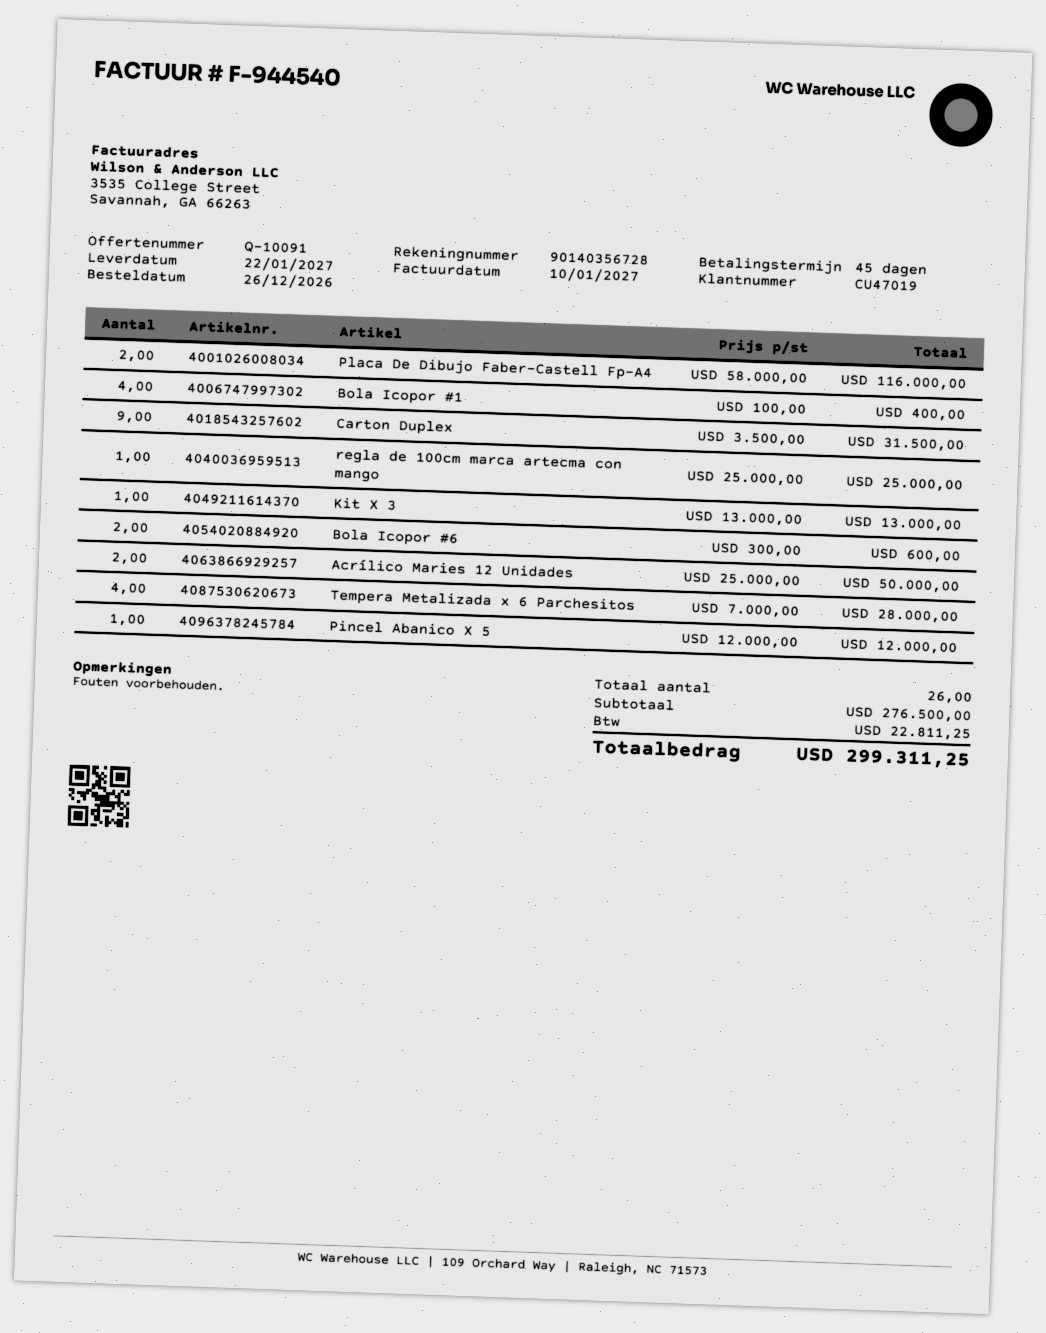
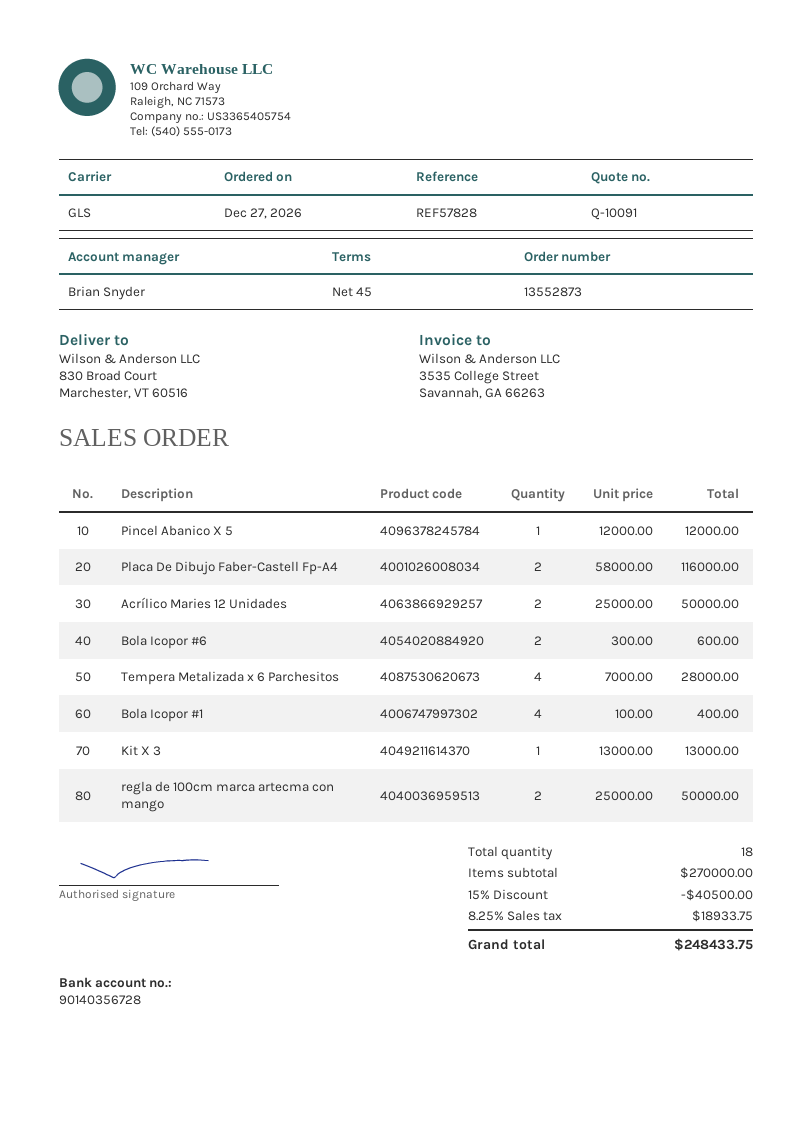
order date: 2026-12-26 -> 2026-12-27
Carton Duplex: 9 x 3500.00 = 31500.00 -> none
regla de 100cm marca artecma con mango: 1 x 25000.00 = 25000.00 -> 2 x 25000.00 = 50000.00
total quantity: 26 -> 18
subtotal: 276500.00 -> 270000.00
discount: none -> 15% = 40500.00
tax: 22811.25 -> 18933.75
total: 299311.25 -> 248433.75

